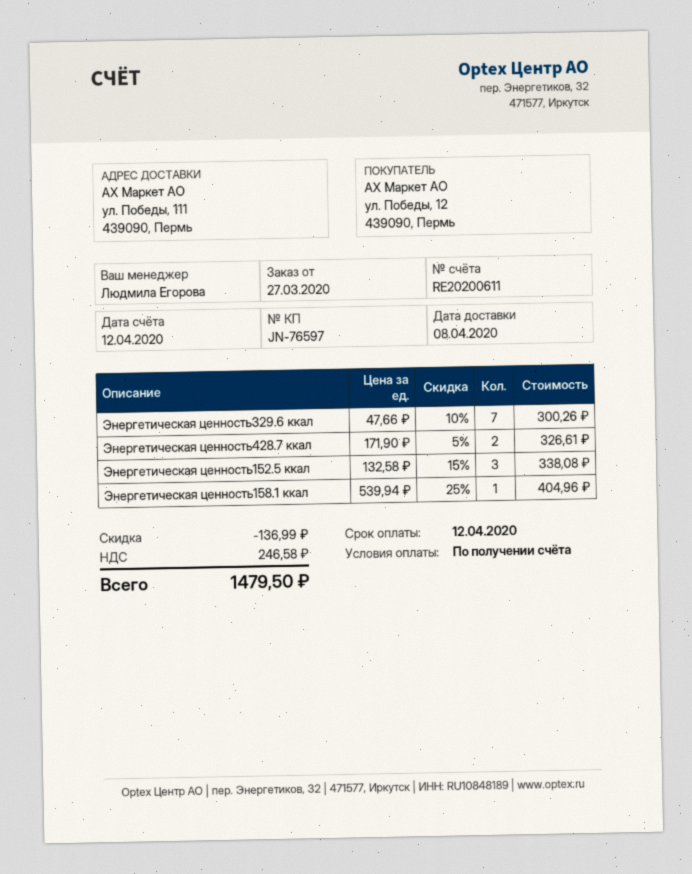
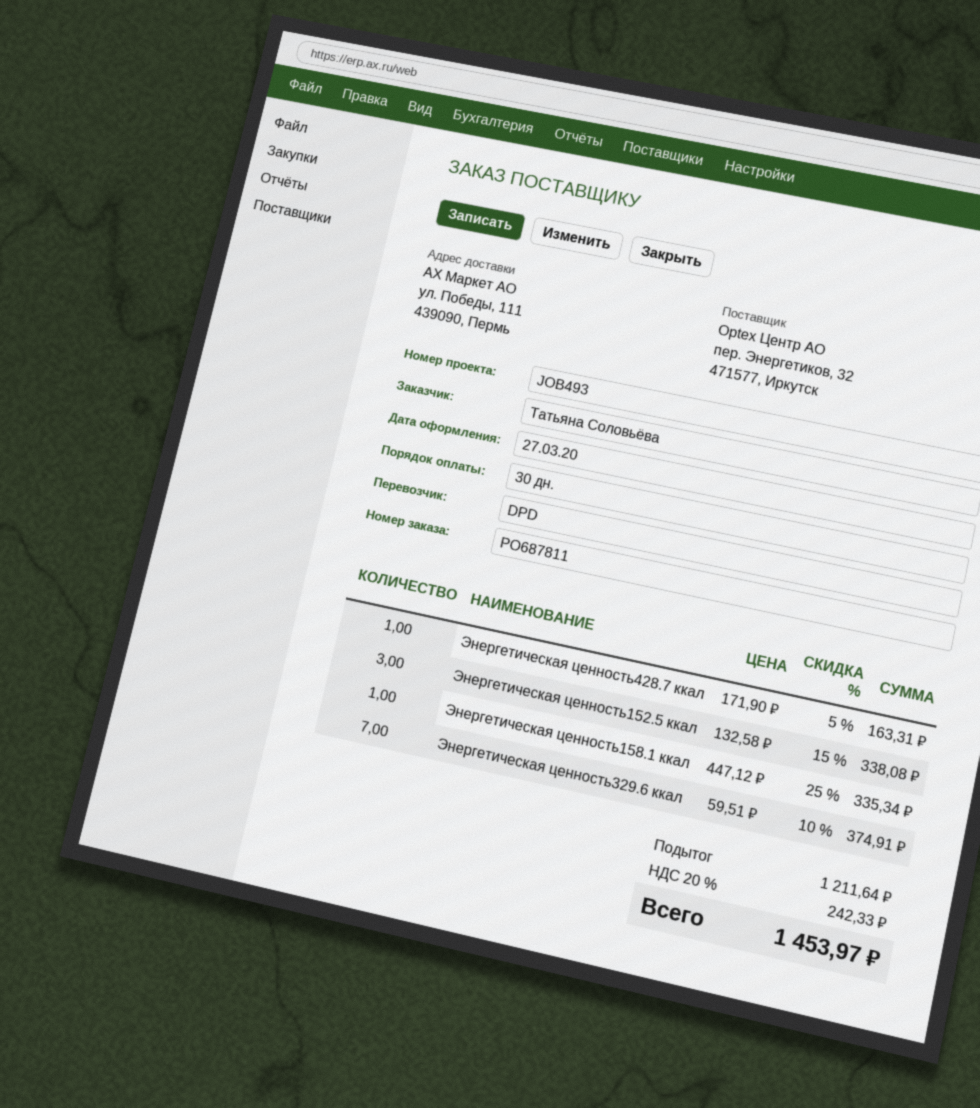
payment terms: on receipt -> 30 days
Энергетическая ценность329.6 ккал: 7 x 47.66 - 10% = 300.26 -> 7 x 59.51 - 10% = 374.91
Энергетическая ценность428.7 ккал: 2 x 171.90 - 5% = 326.61 -> 1 x 171.90 - 5% = 163.31
Энергетическая ценность158.1 ккал: 1 x 539.94 - 25% = 404.96 -> 1 x 447.12 - 25% = 335.34
discount: 136.99 -> none
tax: 246.58 -> 242.33
total: 1479.50 -> 1453.97

